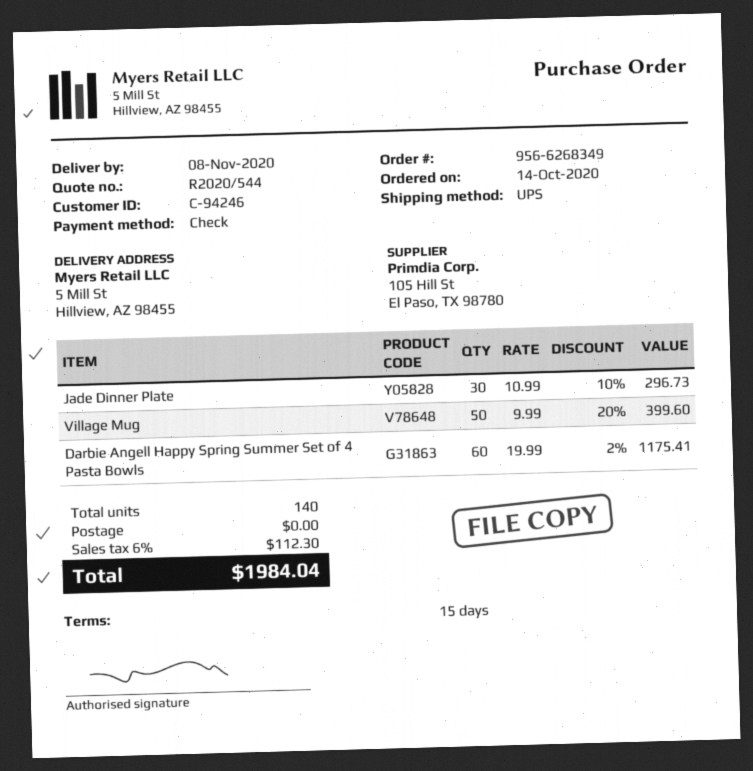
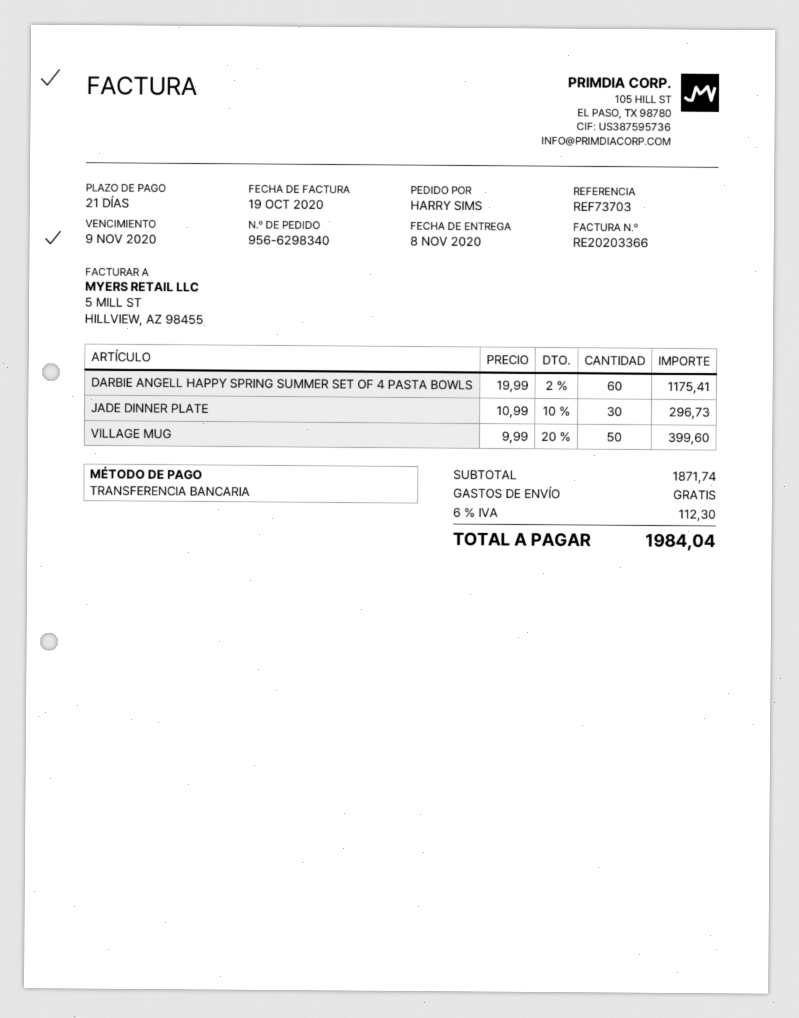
order number: 956-6268349 -> 956-6298340
payment terms: 15 days -> 21 days
payment method: cheque -> bank transfer

